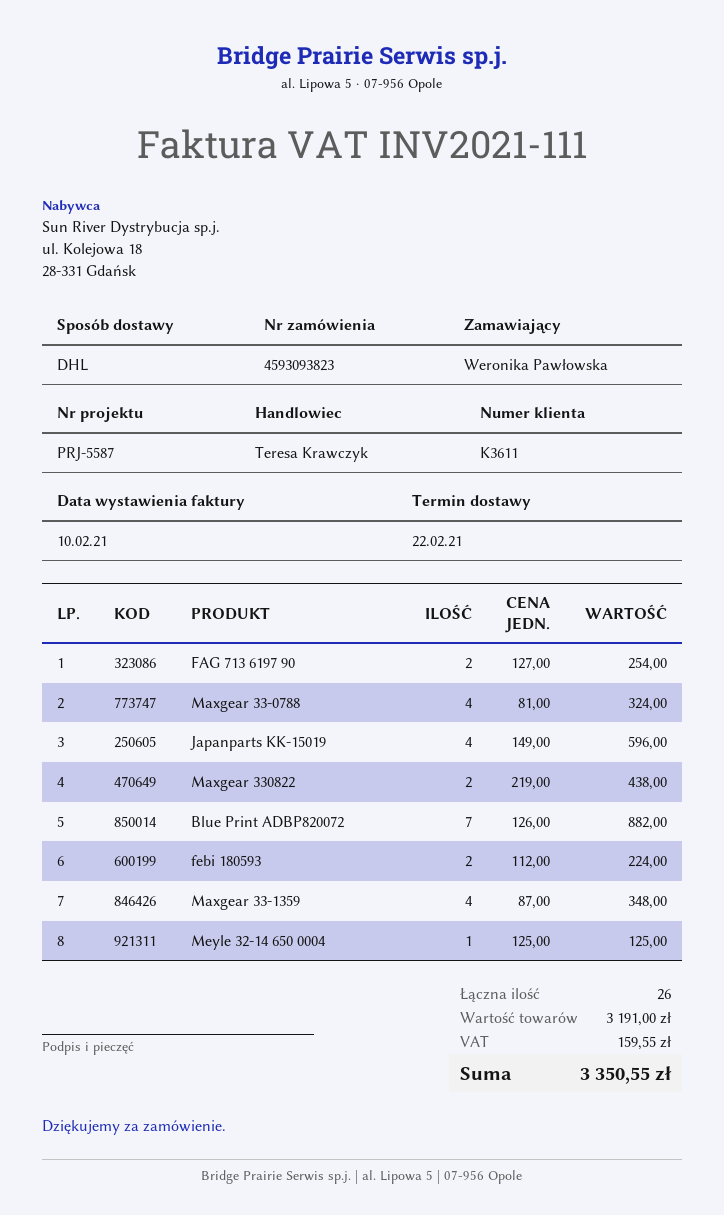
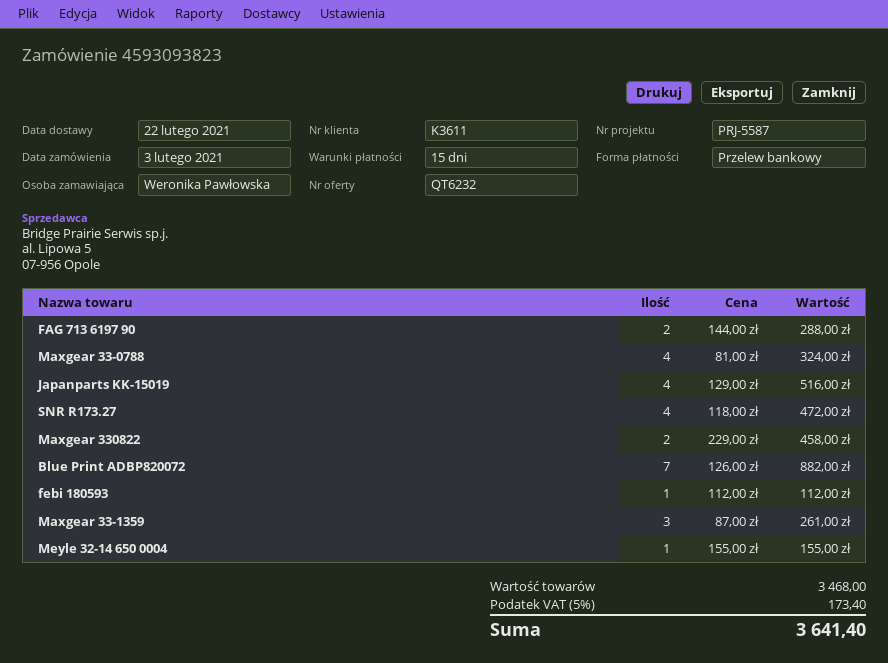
FAG 713 6197 90: 2 x 127.00 = 254.00 -> 2 x 144.00 = 288.00
Japanparts KK-15019: 4 x 149.00 = 596.00 -> 4 x 129.00 = 516.00
Maxgear 330822: 2 x 219.00 = 438.00 -> 2 x 229.00 = 458.00
febi 180593: 2 x 112.00 = 224.00 -> 1 x 112.00 = 112.00
Maxgear 33-1359: 4 x 87.00 = 348.00 -> 3 x 87.00 = 261.00
Meyle 32-14 650 0004: 1 x 125.00 = 125.00 -> 1 x 155.00 = 155.00
SNR R173.27: none -> 4 x 118.00 = 472.00
subtotal: 3191.00 -> 3468.00
tax: 159.55 -> 173.40
total: 3350.55 -> 3641.40

